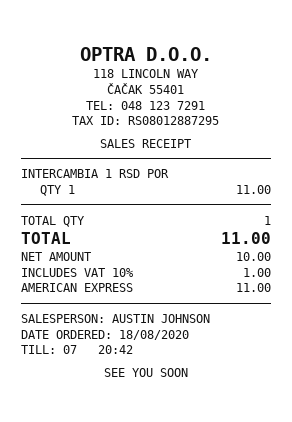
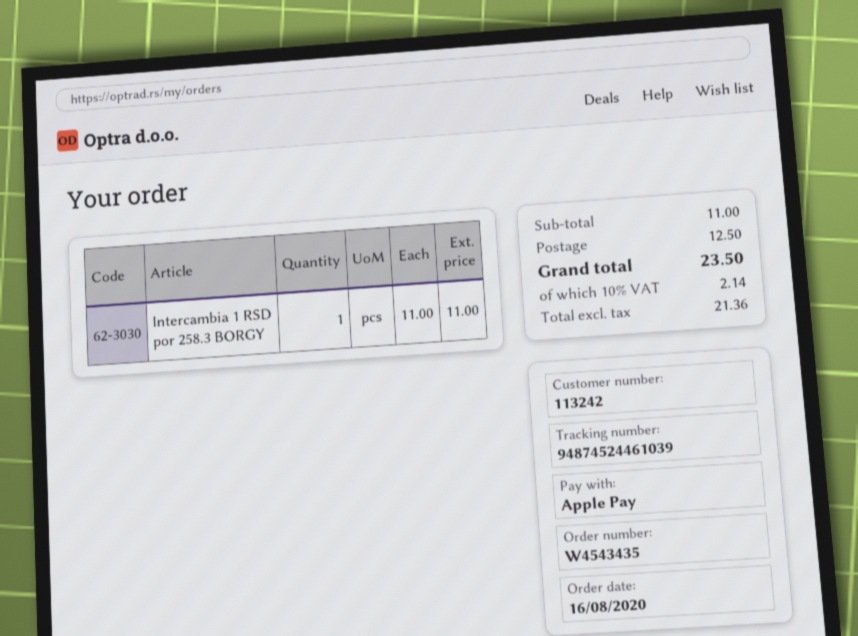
order date: 2020-08-18 -> 2020-08-16
payment method: American Express -> Apple Pay
shipping: none -> 12.50
net: 10.00 -> 21.36
tax: 10% = 1.00 -> 10% = 2.14
total: 11.00 -> 23.50

